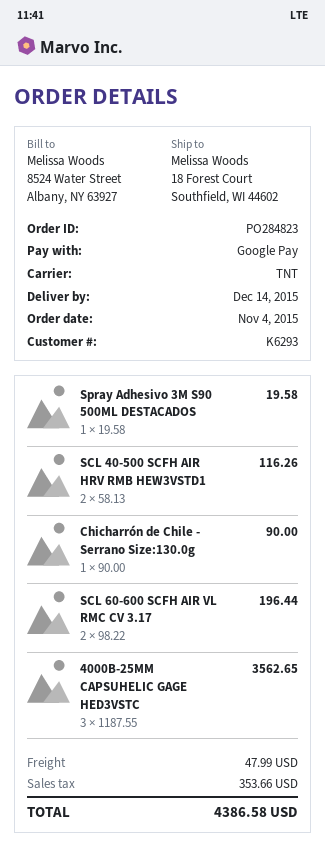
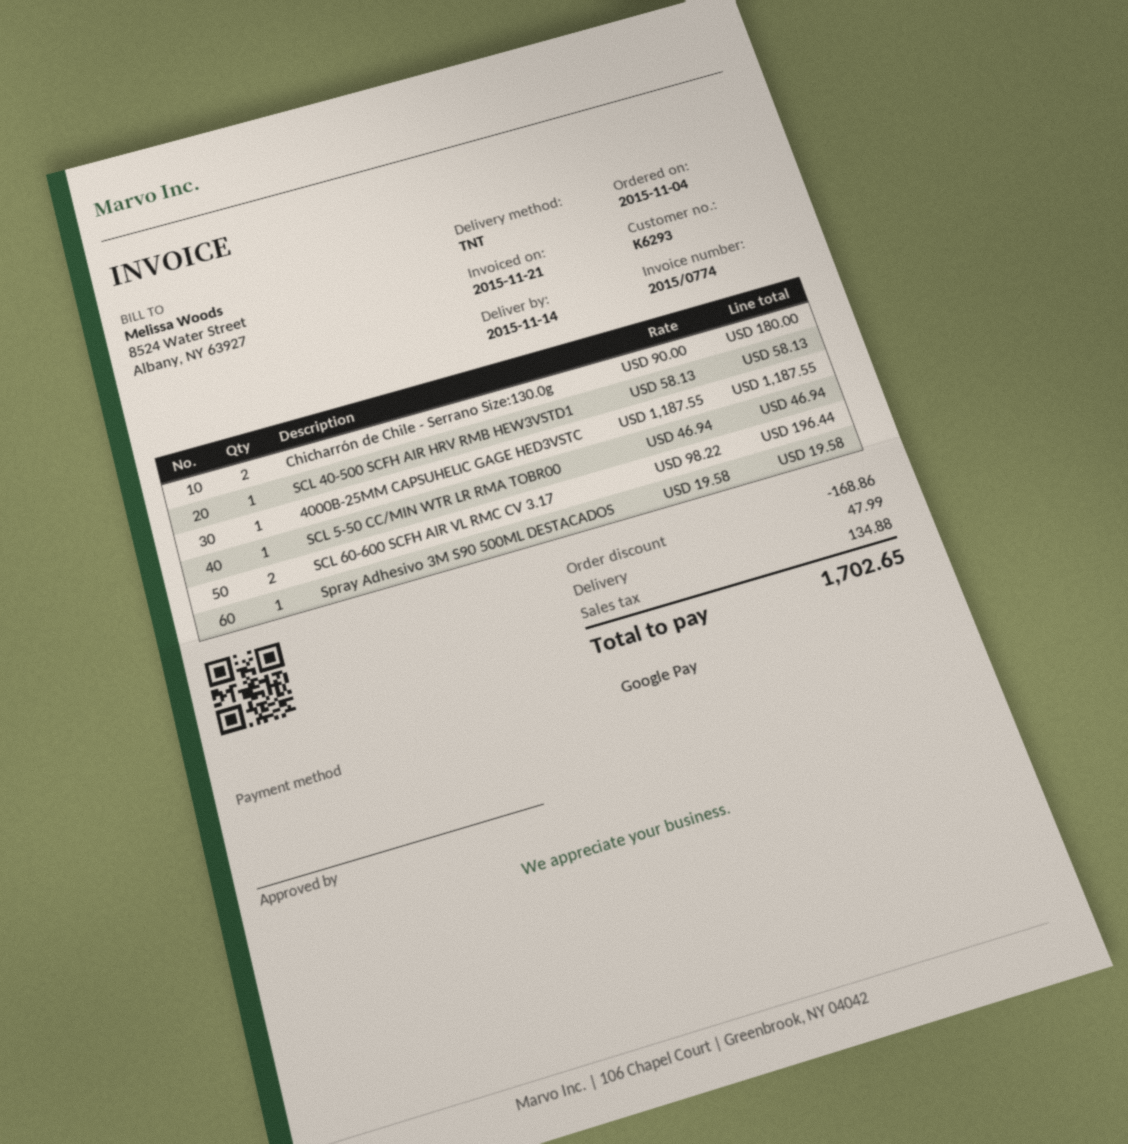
delivery date: 2015-12-14 -> 2015-11-14
SCL 40-500 SCFH AIR HRV RMB HEW3VSTD1: 2 x 58.13 = 116.26 -> 1 x 58.13 = 58.13
Chicharrón de Chile - Serrano Size:130.0g: 1 x 90.00 = 90.00 -> 2 x 90.00 = 180.00
4000B-25MM CAPSUHELIC GAGE HED3VSTC: 3 x 1187.55 = 3562.65 -> 1 x 1187.55 = 1187.55
SCL 5-50 CC/MIN WTR LR RMA TOBR00: none -> 1 x 46.94 = 46.94
discount: none -> 168.86
tax: 353.66 -> 134.88
total: 4386.58 -> 1702.65

